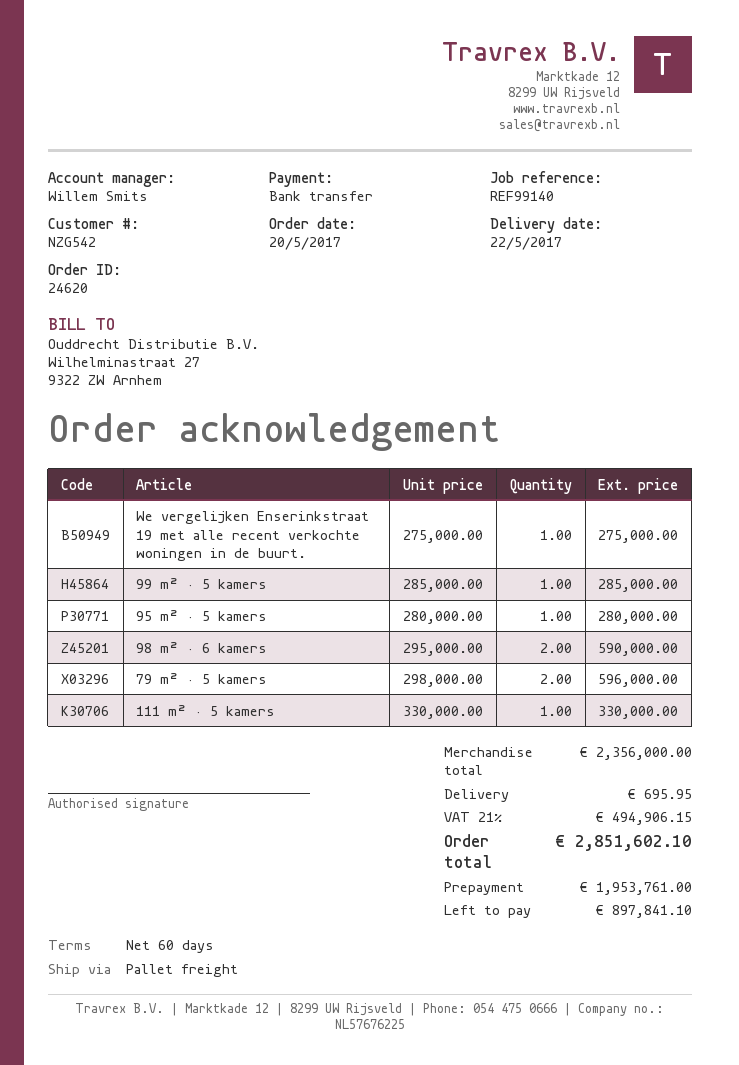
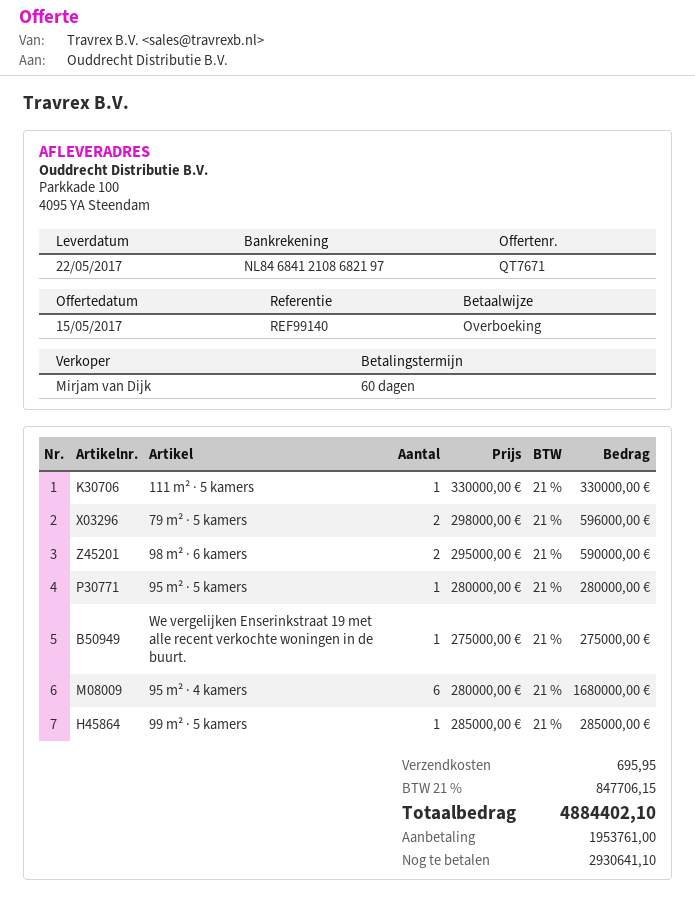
sales rep: Willem Smits -> Mirjam van Dijk
95 m² · 4 kamers: none -> 6 x 280000.00 = 1680000.00
tax: 21% = 494906.15 -> 21% = 847706.15
total: 2851602.10 -> 4884402.10
balance: 897841.10 -> 2930641.10

